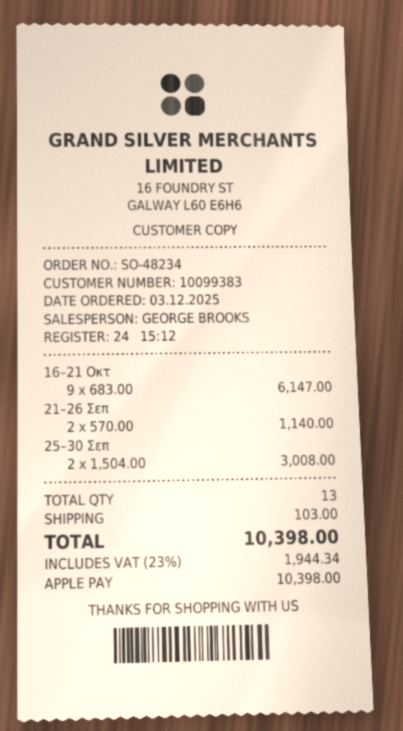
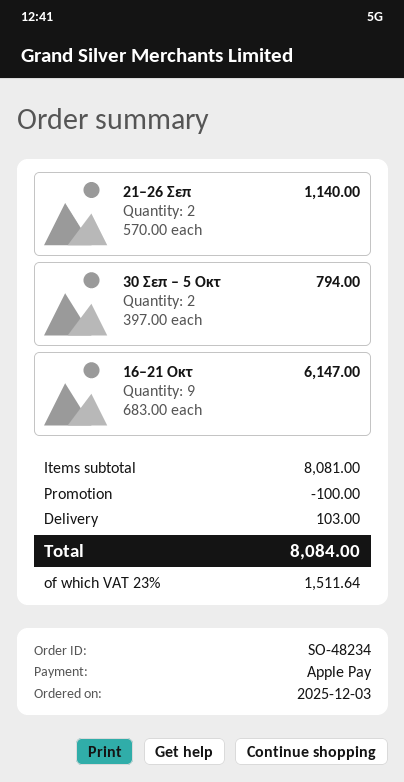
25–30 Σεπ: 2 x 1504.00 = 3008.00 -> none
30 Σεπ – 5 Οκτ: none -> 2 x 397.00 = 794.00
discount: none -> 100.00
tax: 23% = 1944.34 -> 23% = 1511.64
total: 10398.00 -> 8084.00

